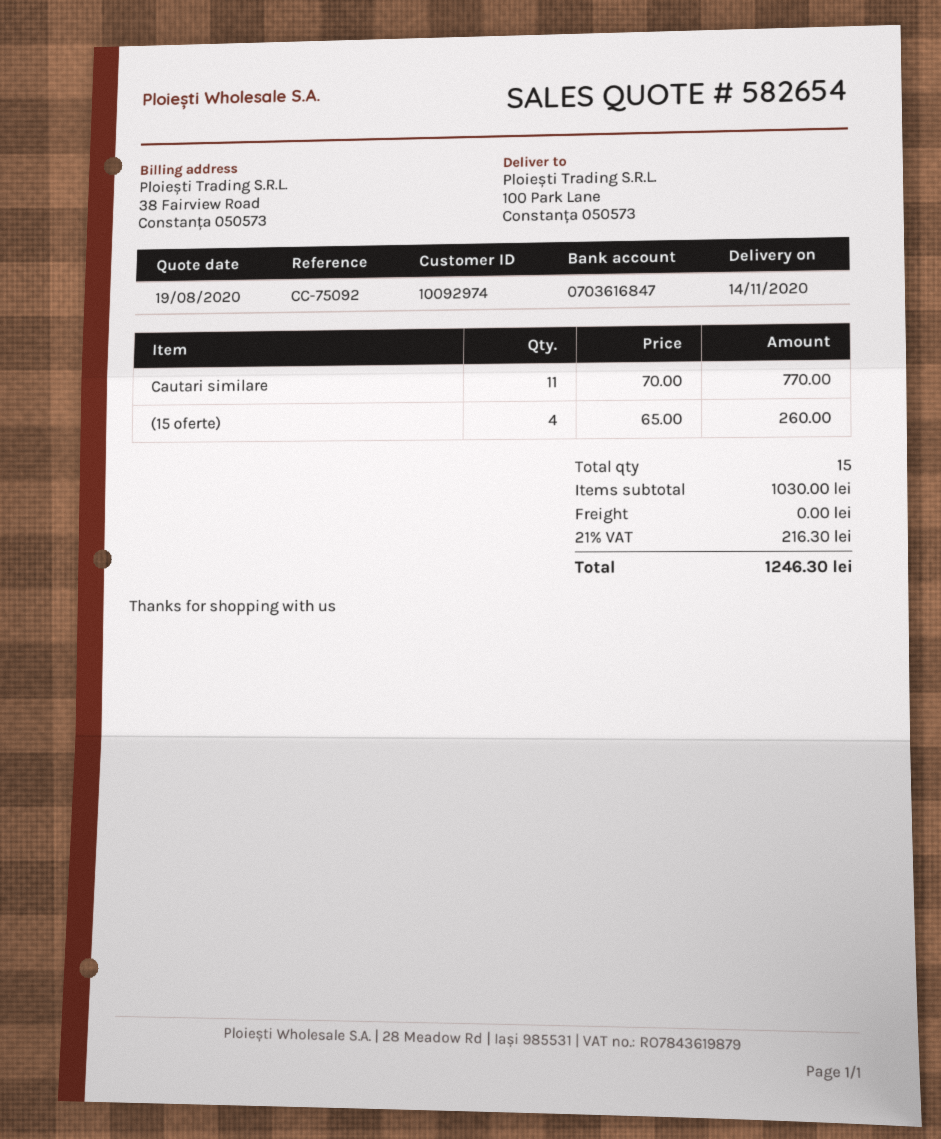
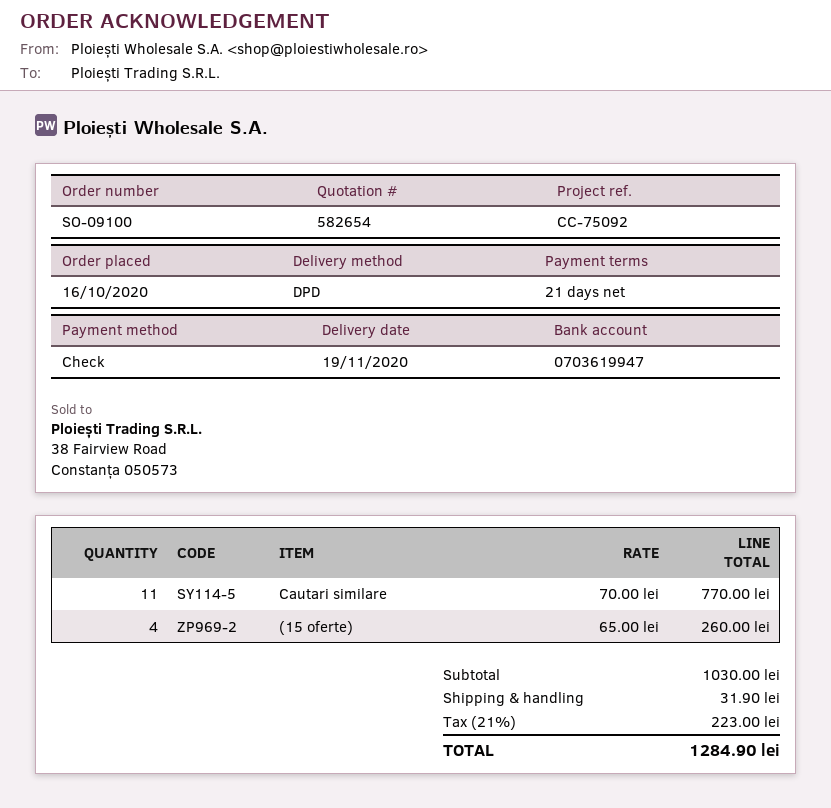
delivery date: 2020-11-14 -> 2020-11-19
bank account: 0703616847 -> 0703619947
shipping: 0.00 -> 31.90
tax: 21% = 216.30 -> 21% = 223.00
total: 1246.30 -> 1284.90

